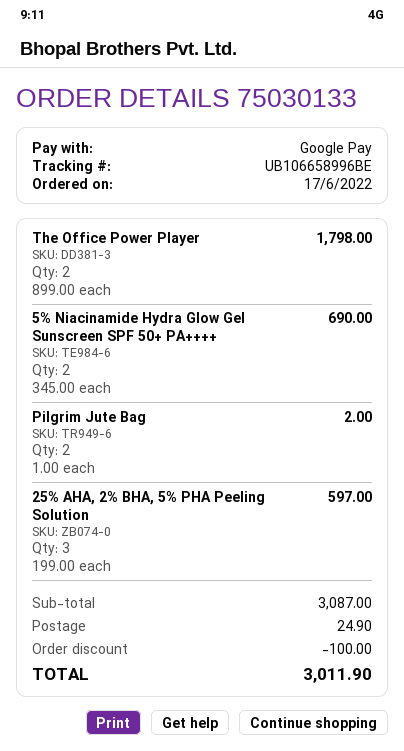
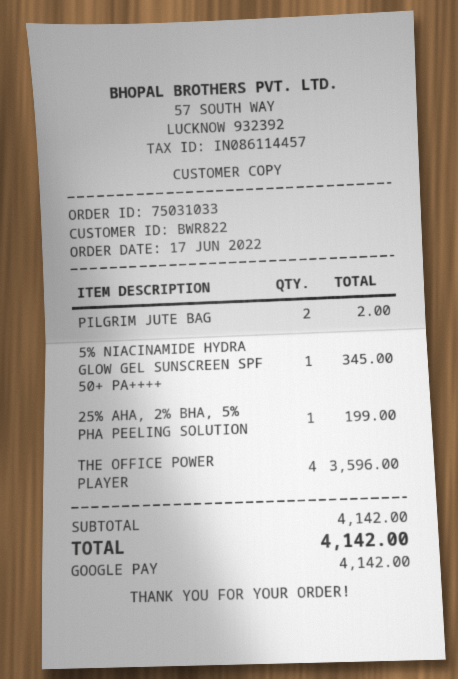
order number: 75030133 -> 75031033
The Office Power Player: 2 for 1798.00 -> 4 for 3596.00
5% Niacinamide Hydra Glow Gel Sunscreen SPF 50+ PA++++: 2 for 690.00 -> 1 for 345.00
25% AHA, 2% BHA, 5% PHA Peeling Solution: 3 for 597.00 -> 1 for 199.00
subtotal: 3087.00 -> 4142.00
discount: 100.00 -> none
shipping: 24.90 -> none
total: 3011.90 -> 4142.00

